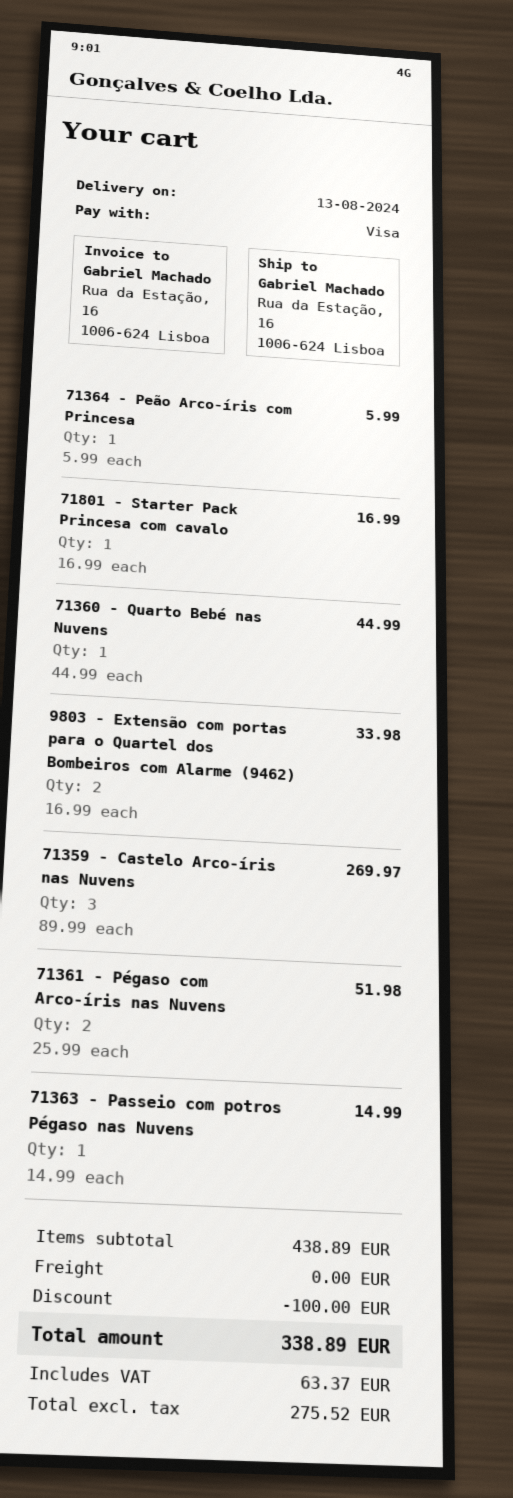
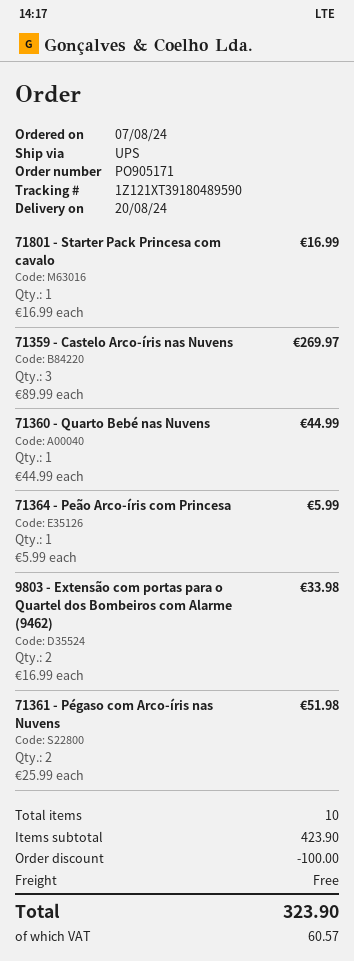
delivery date: 2024-08-13 -> 2024-08-20
71363 - Passeio com potros Pégaso nas Nuvens: 1 x 14.99 = 14.99 -> none
subtotal: 438.89 -> 423.90
tax: 63.37 -> 60.57
total: 338.89 -> 323.90

